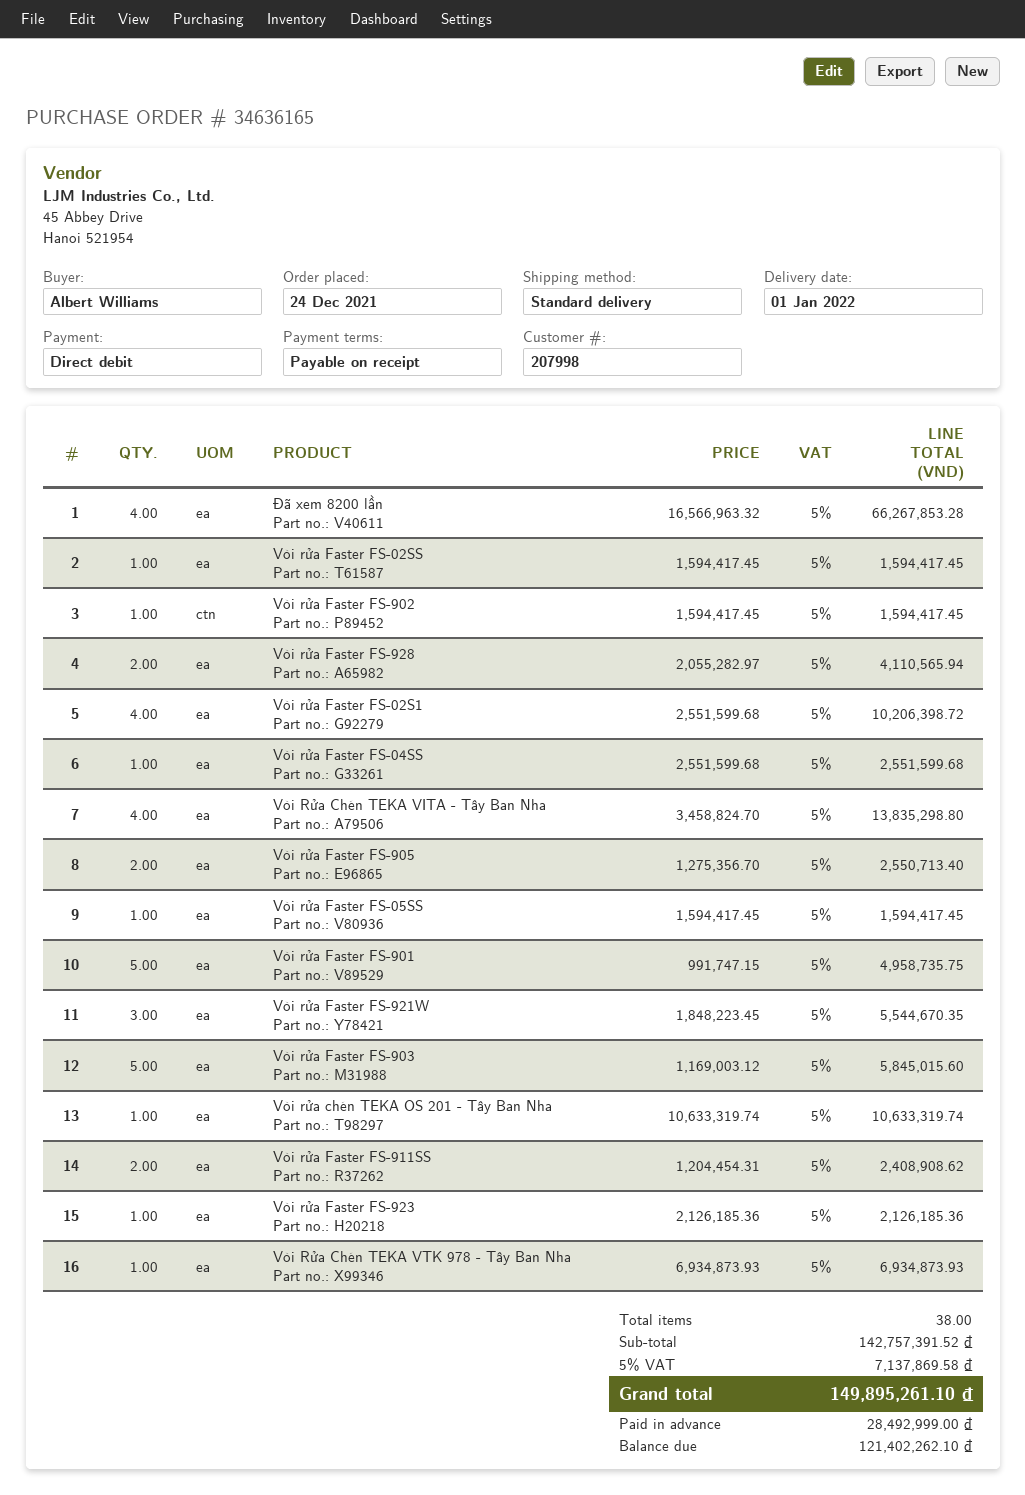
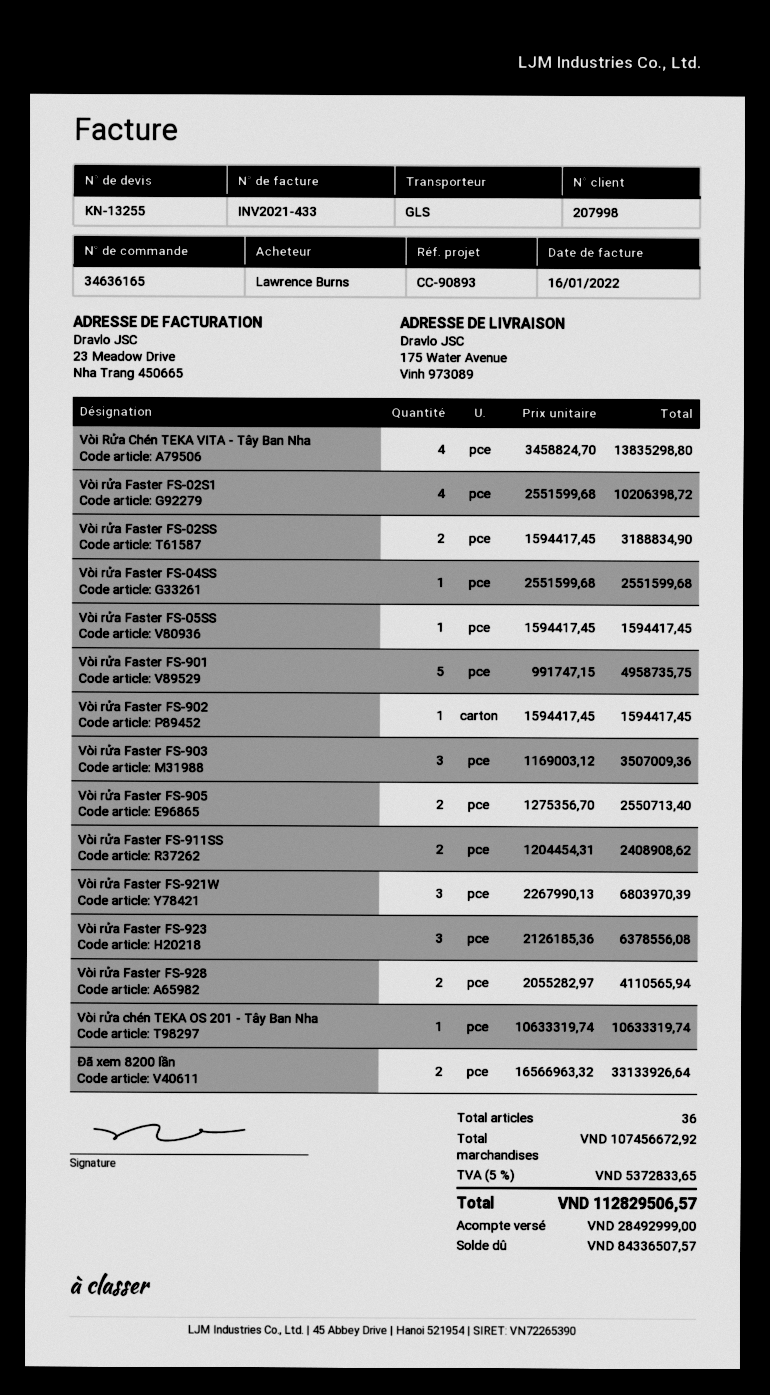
ordered by: Albert Williams -> Lawrence Burns
shipping method: standard -> GLS
Đã xem 8200 lần: 4 x 16566963.32 = 66267853.28 -> 2 x 16566963.32 = 33133926.64
Vòi rửa Faster FS-02SS: 1 x 1594417.45 = 1594417.45 -> 2 x 1594417.45 = 3188834.90
Vòi rửa Faster FS-921W: 3 x 1848223.45 = 5544670.35 -> 3 x 2267990.13 = 6803970.39
Vòi rửa Faster FS-903: 5 x 1169003.12 = 5845015.60 -> 3 x 1169003.12 = 3507009.36
Vòi rửa Faster FS-923: 1 x 2126185.36 = 2126185.36 -> 3 x 2126185.36 = 6378556.08
Vòi Rửa Chén TEKA VTK 978 - Tây Ban Nha: 1 x 6934873.93 = 6934873.93 -> none
total quantity: 38 -> 36
subtotal: 142757391.52 -> 107456672.92
tax: 5% = 7137869.58 -> 5% = 5372833.65
total: 149895261.10 -> 112829506.57
balance: 121402262.10 -> 84336507.57

